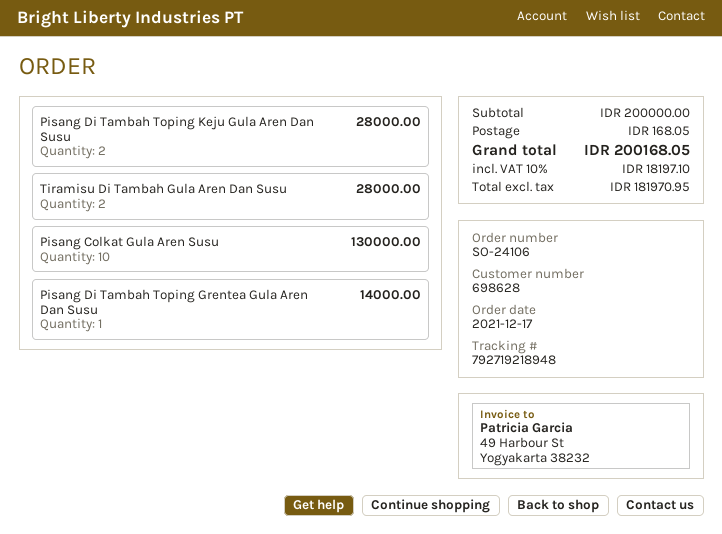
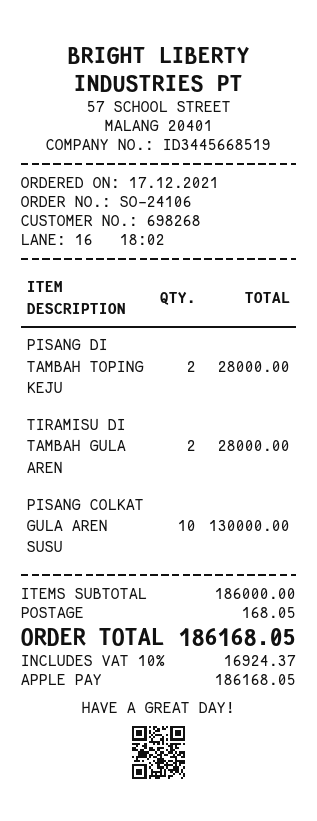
customer number: 698628 -> 698268
Pisang Di Tambah Toping Grentea Gula Aren Dan Susu: 1 for 14000.00 -> none
subtotal: 200000.00 -> 186000.00
tax: 10% = 18197.10 -> 10% = 16924.37
total: 200168.05 -> 186168.05

